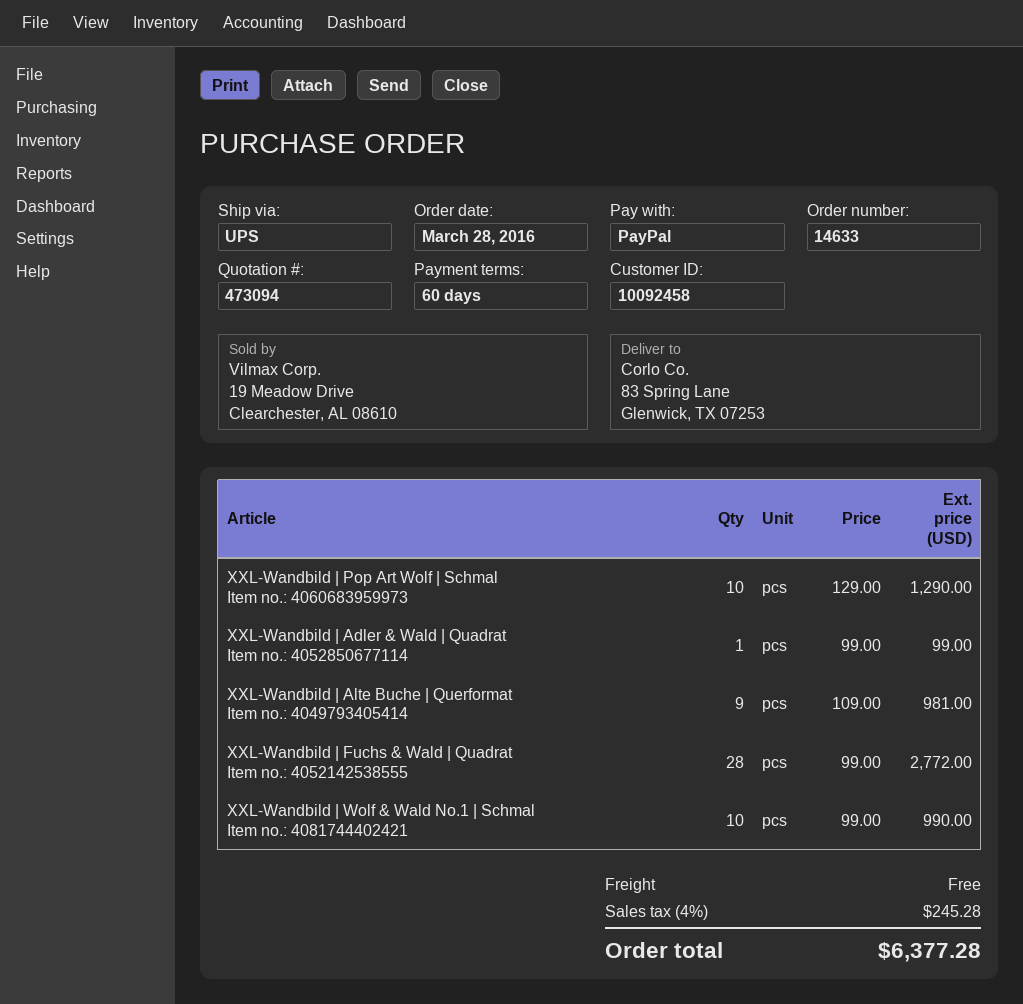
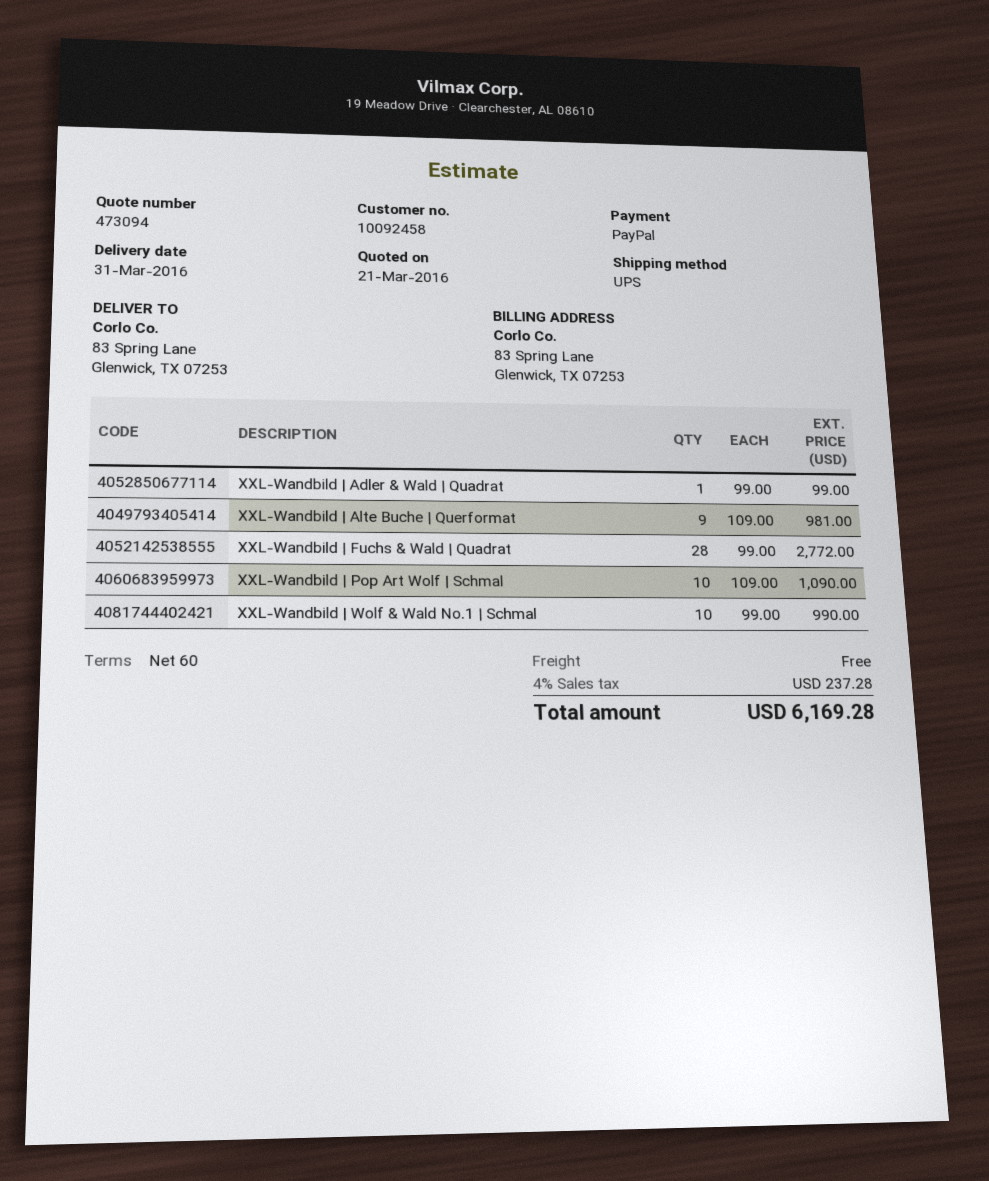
XXL-Wandbild | Pop Art Wolf | Schmal: 10 x 129.00 = 1290.00 -> 10 x 109.00 = 1090.00
tax: 4% = 245.28 -> 4% = 237.28
total: 6377.28 -> 6169.28

